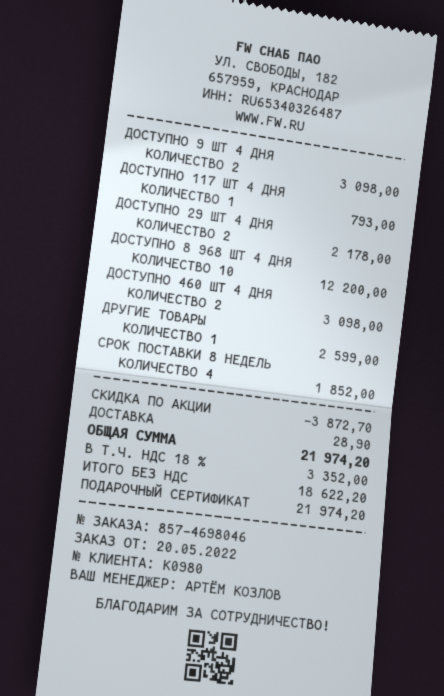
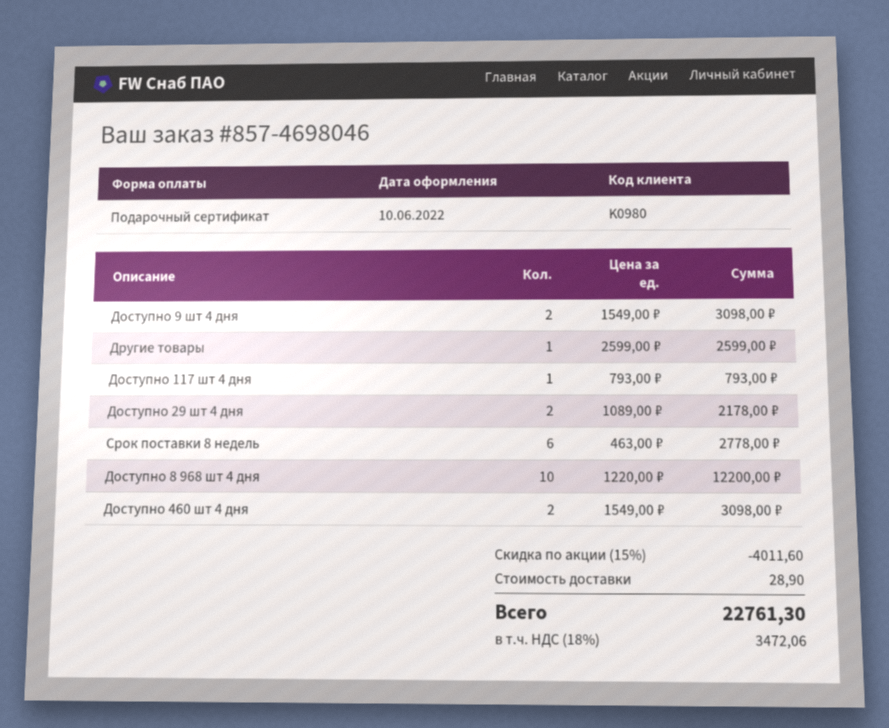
order date: 2022-05-20 -> 2022-06-10
СРОК ПОСТАВКИ 8 НЕДЕЛЬ: 4 for 1852.00 -> 6 for 2778.00
discount: 3872.70 -> 4011.60
tax: 18% = 3352.00 -> 18% = 3472.06
total: 21974.20 -> 22761.30

